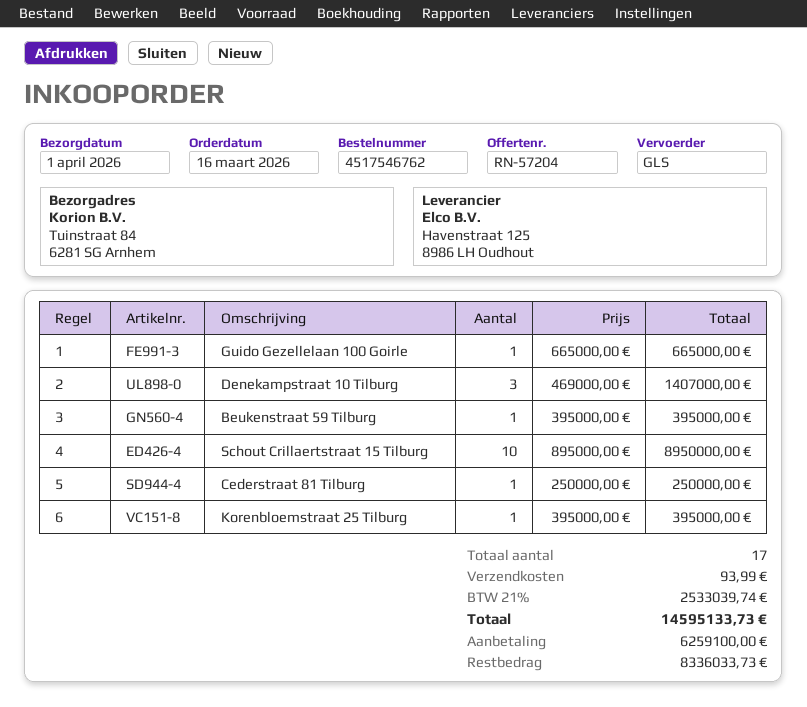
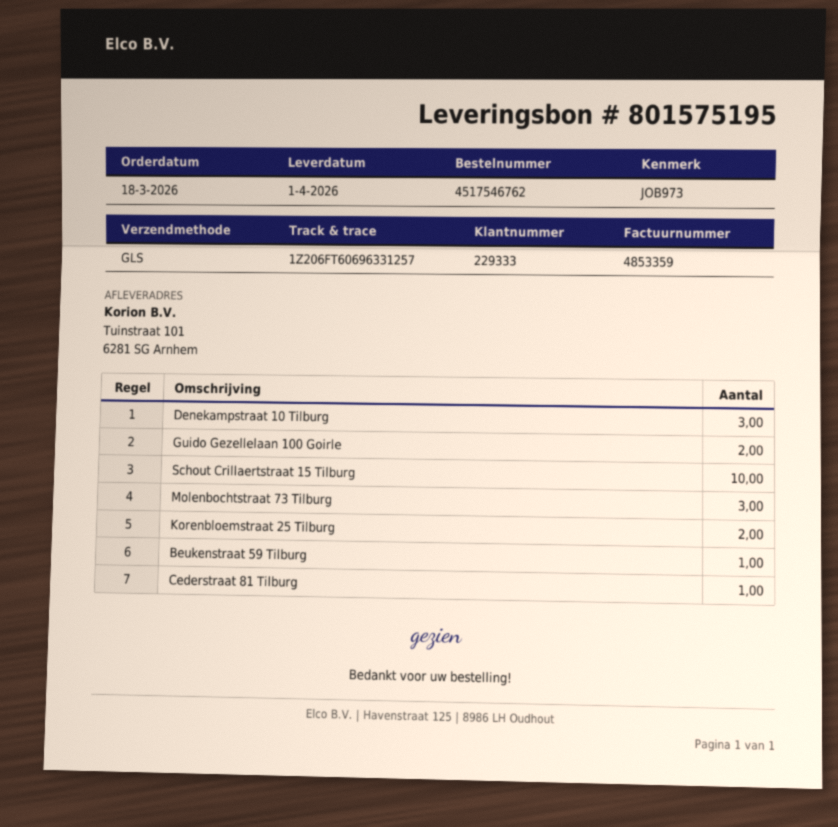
order date: 2026-03-16 -> 2026-03-18
ship to: Tuinstraat 84, 6281 SG Arnhem -> Tuinstraat 101, 6281 SG Arnhem
Guido Gezellelaan 100 Goirle: 1 -> 2
Korenbloemstraat 25 Tilburg: 1 -> 2
Molenbochtstraat 73 Tilburg: none -> 3

